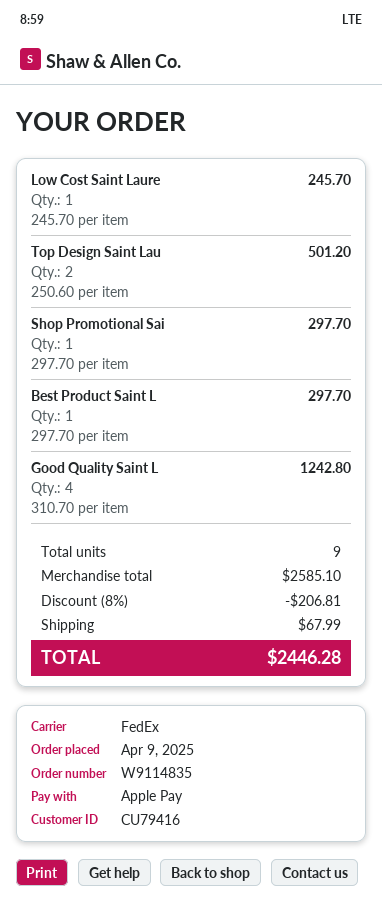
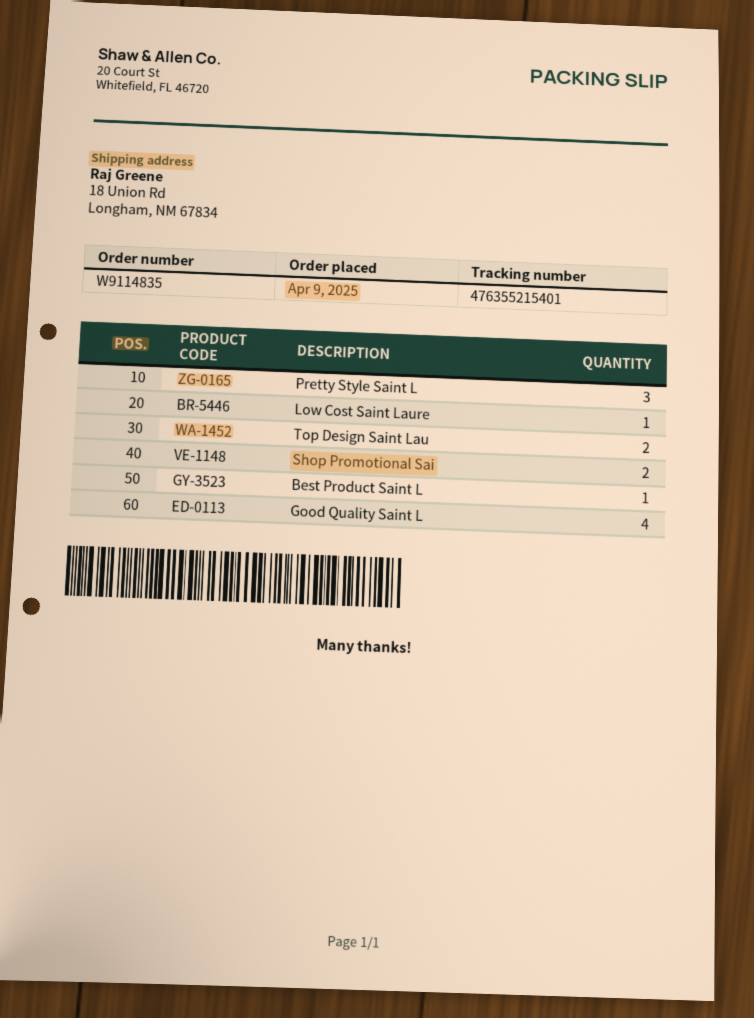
Shop Promotional Sai: 1 -> 2
Pretty Style Saint L: none -> 3

